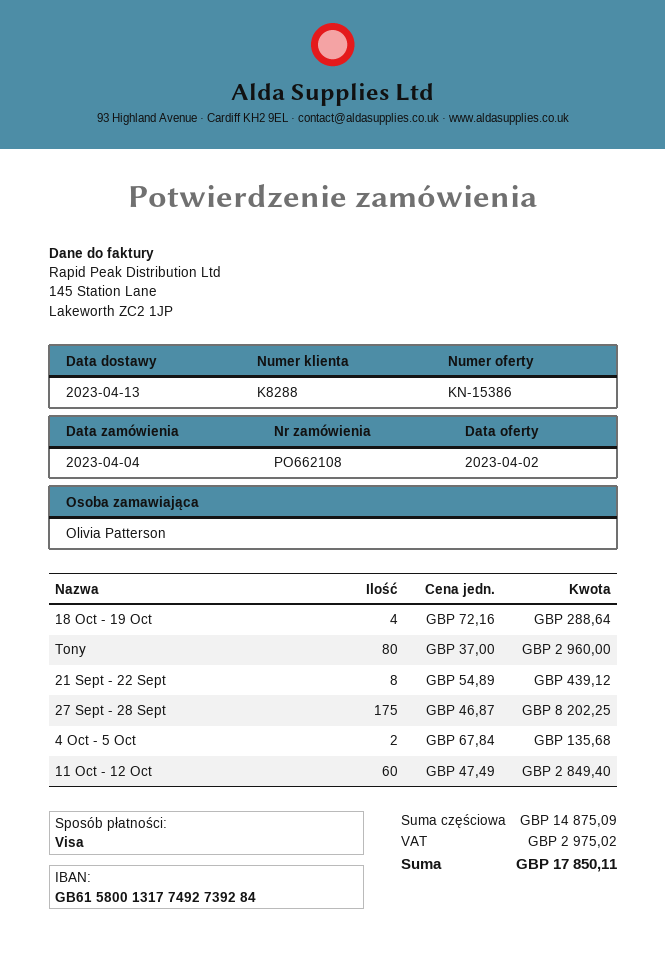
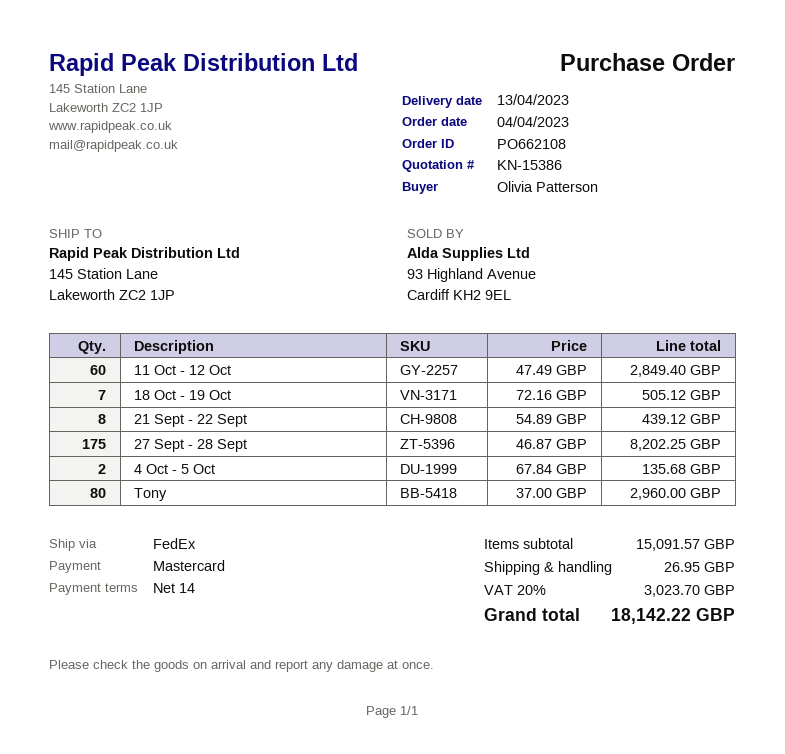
payment method: Visa -> Mastercard
18 Oct - 19 Oct: 4 x 72.16 = 288.64 -> 7 x 72.16 = 505.12
subtotal: 14875.09 -> 15091.57
shipping: none -> 26.95
tax: 2975.02 -> 3023.70
total: 17850.11 -> 18142.22

